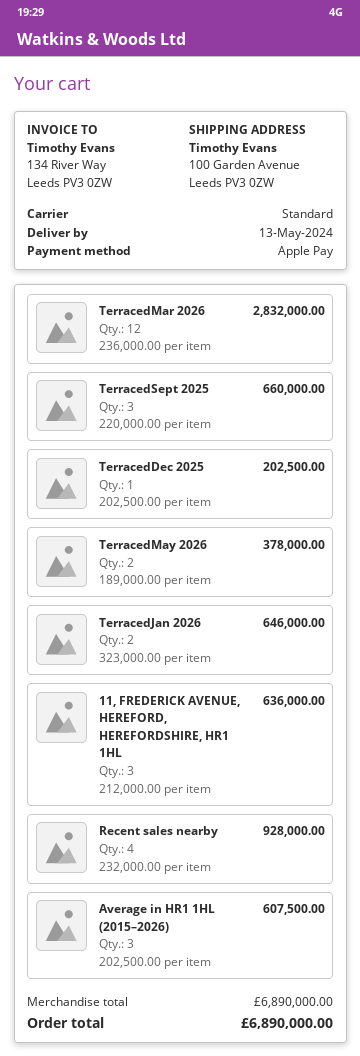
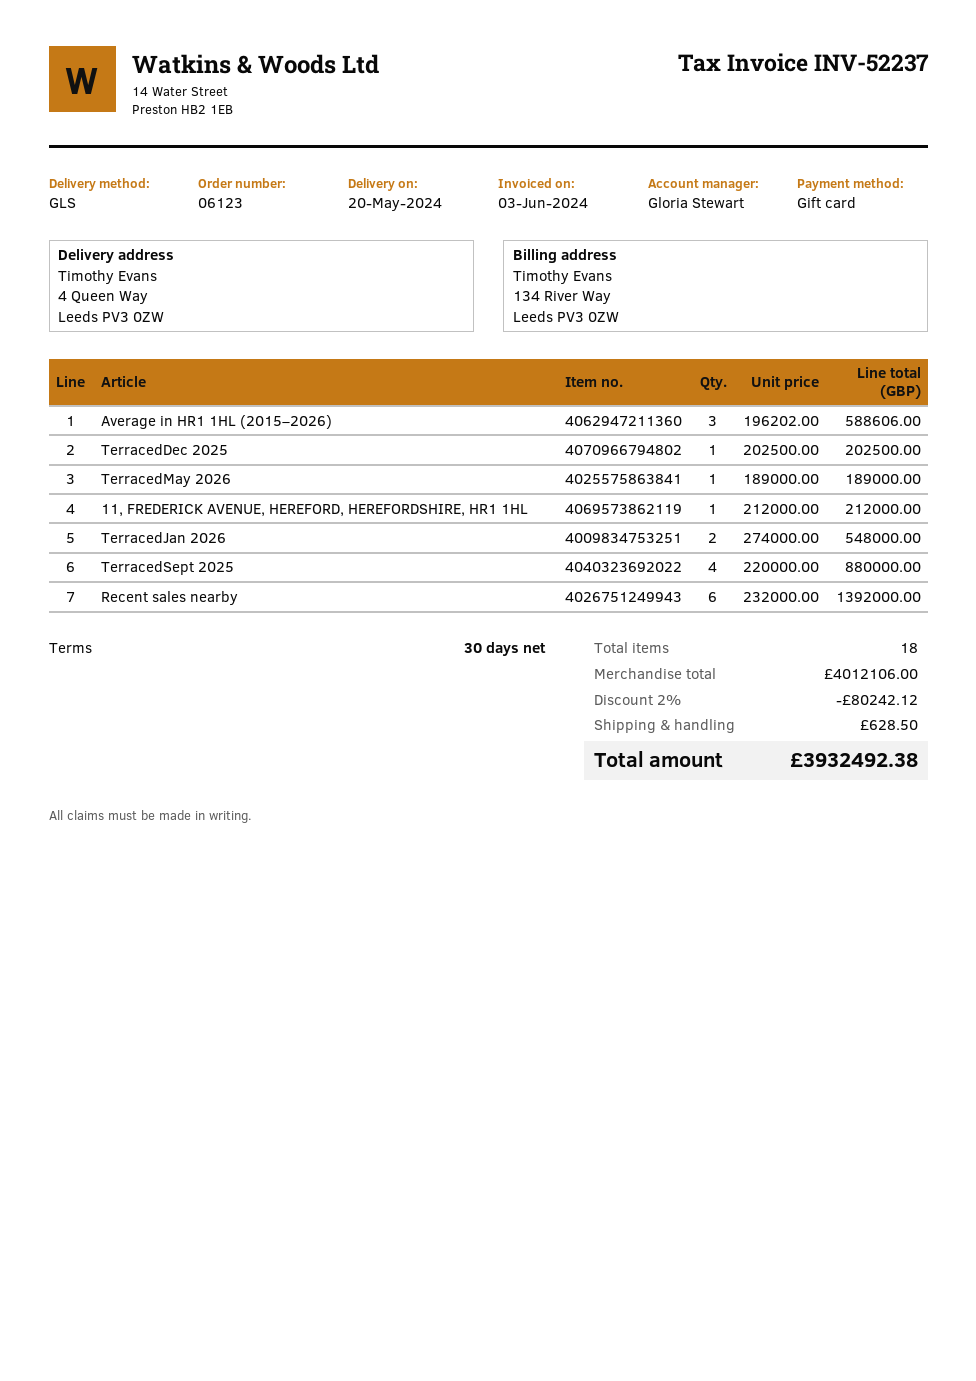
delivery date: 2024-05-13 -> 2024-05-20
payment method: Apple Pay -> gift card
shipping method: standard -> GLS
ship to: 100 Garden Avenue, Leeds PV3 0ZW -> 4 Queen Way, Leeds PV3 0ZW
TerracedMar 2026: 12 x 236000.00 = 2832000.00 -> none
TerracedSept 2025: 3 x 220000.00 = 660000.00 -> 4 x 220000.00 = 880000.00
TerracedMay 2026: 2 x 189000.00 = 378000.00 -> 1 x 189000.00 = 189000.00
TerracedJan 2026: 2 x 323000.00 = 646000.00 -> 2 x 274000.00 = 548000.00
11, FREDERICK AVENUE, HEREFORD, HEREFORDSHIRE, HR1 1HL: 3 x 212000.00 = 636000.00 -> 1 x 212000.00 = 212000.00
Recent sales nearby: 4 x 232000.00 = 928000.00 -> 6 x 232000.00 = 1392000.00
Average in HR1 1HL (2015–2026): 3 x 202500.00 = 607500.00 -> 3 x 196202.00 = 588606.00
subtotal: 6890000.00 -> 4012106.00
discount: none -> 2% = 80242.12
shipping: none -> 628.50
total: 6890000.00 -> 3932492.38

